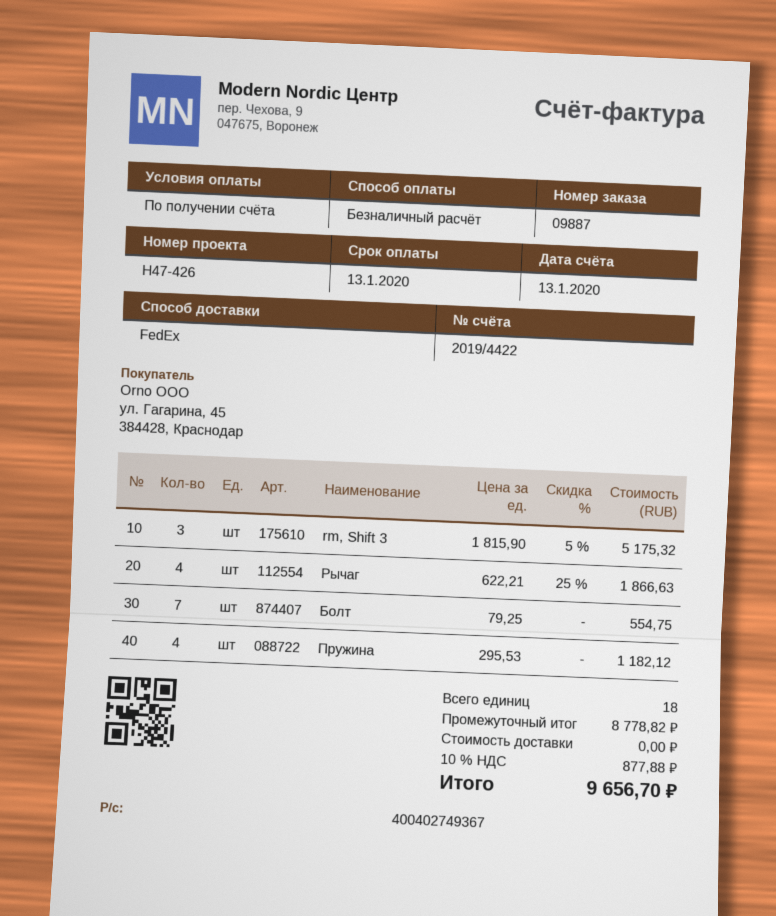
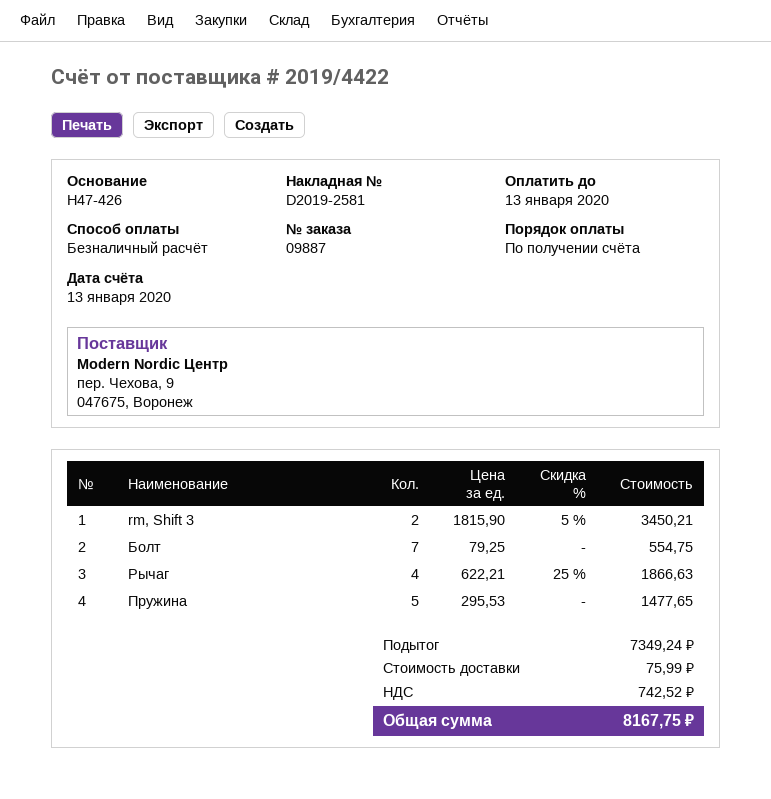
rm, Shift 3: 3 x 1815.90 - 5% = 5175.32 -> 2 x 1815.90 - 5% = 3450.21
Пружина: 4 x 295.53 = 1182.12 -> 5 x 295.53 = 1477.65
subtotal: 8778.82 -> 7349.24
shipping: 0.00 -> 75.99
tax: 877.88 -> 742.52
total: 9656.70 -> 8167.75

